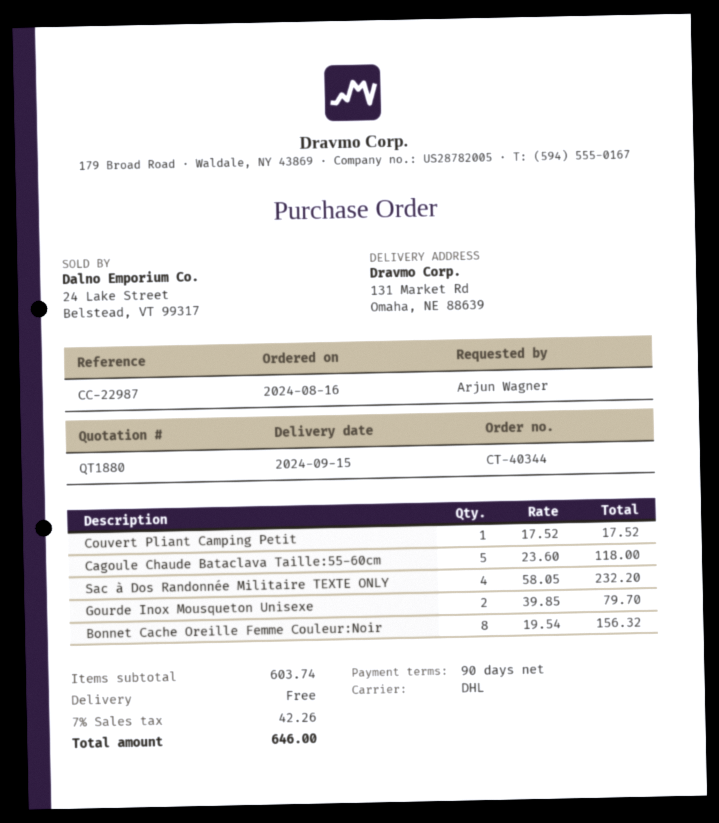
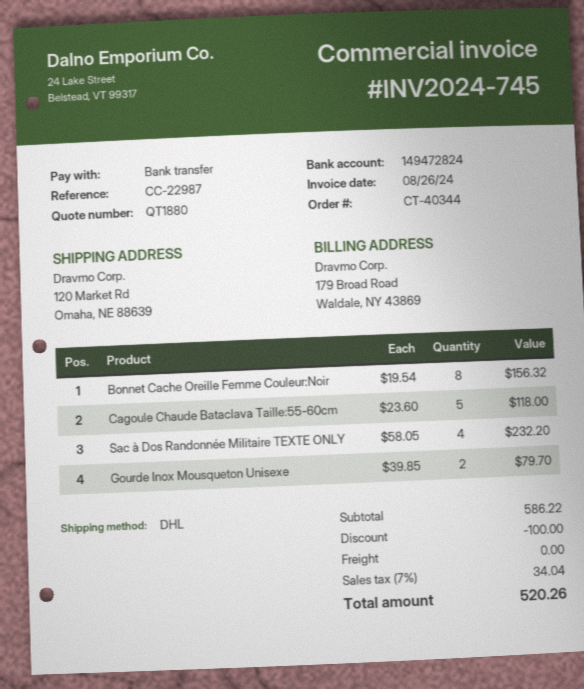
ship to: 131 Market Rd, Omaha, NE 88639 -> 120 Market Rd, Omaha, NE 88639
Couvert Pliant Camping Petit: 1 x 17.52 = 17.52 -> none
subtotal: 603.74 -> 586.22
discount: none -> 100.00
tax: 7% = 42.26 -> 7% = 34.04
total: 646.00 -> 520.26

